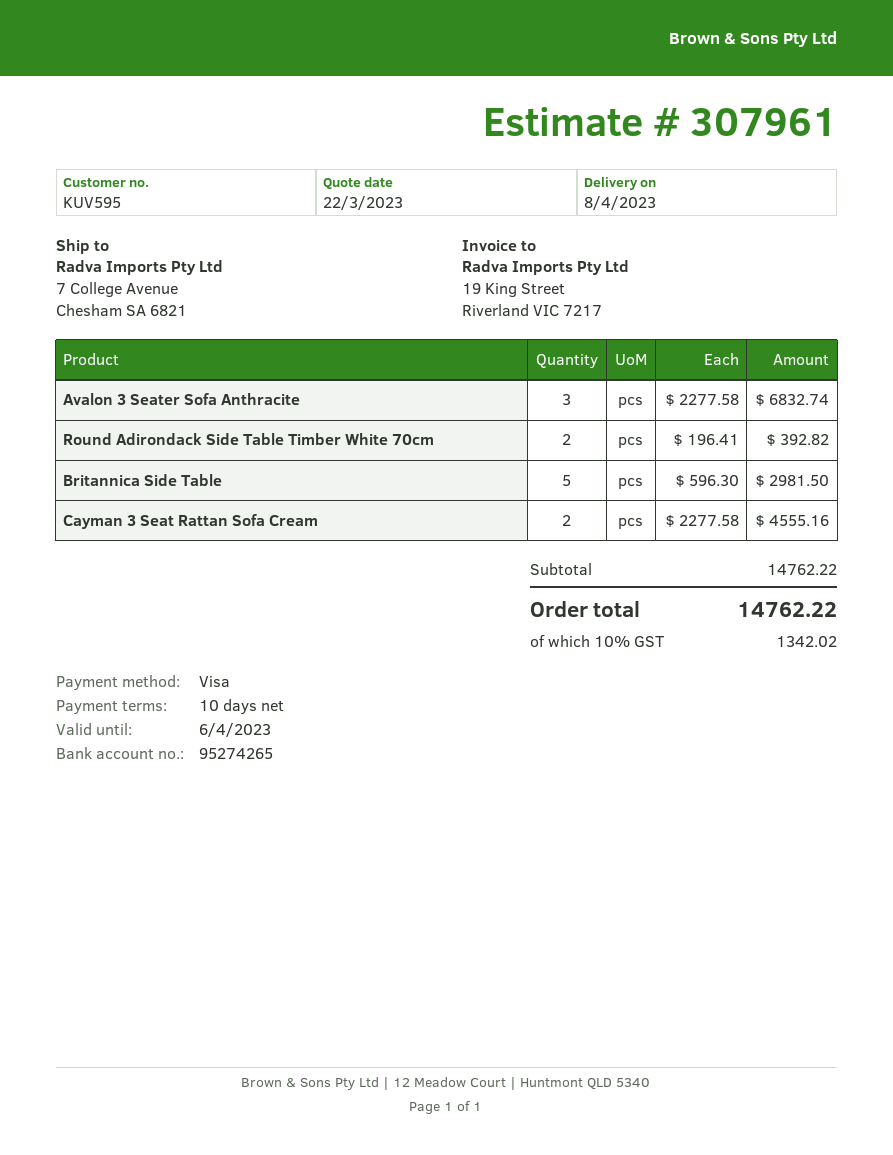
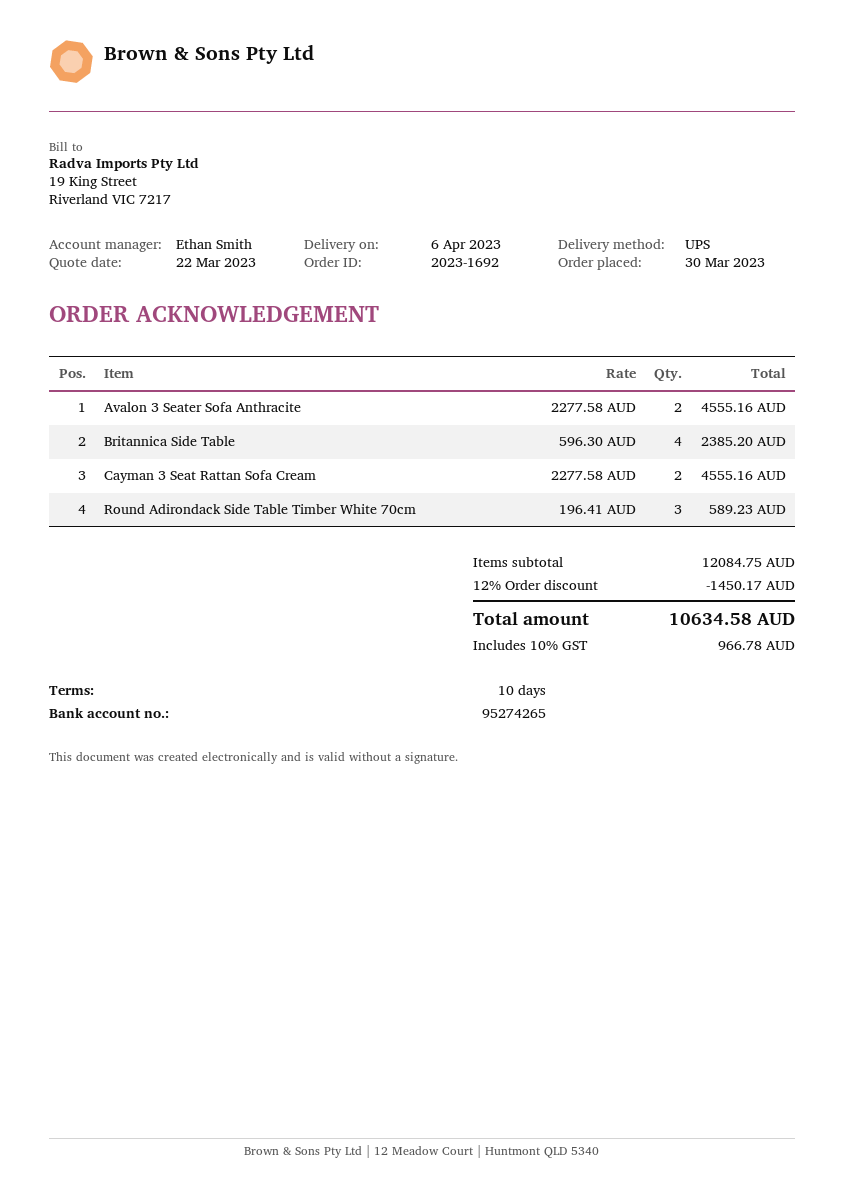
delivery date: 2023-04-08 -> 2023-04-06
Avalon 3 Seater Sofa Anthracite: 3 x 2277.58 = 6832.74 -> 2 x 2277.58 = 4555.16
Round Adirondack Side Table Timber White 70cm: 2 x 196.41 = 392.82 -> 3 x 196.41 = 589.23
Britannica Side Table: 5 x 596.30 = 2981.50 -> 4 x 596.30 = 2385.20
subtotal: 14762.22 -> 12084.75
discount: none -> 12% = 1450.17
tax: 10% = 1342.02 -> 10% = 966.78
total: 14762.22 -> 10634.58

